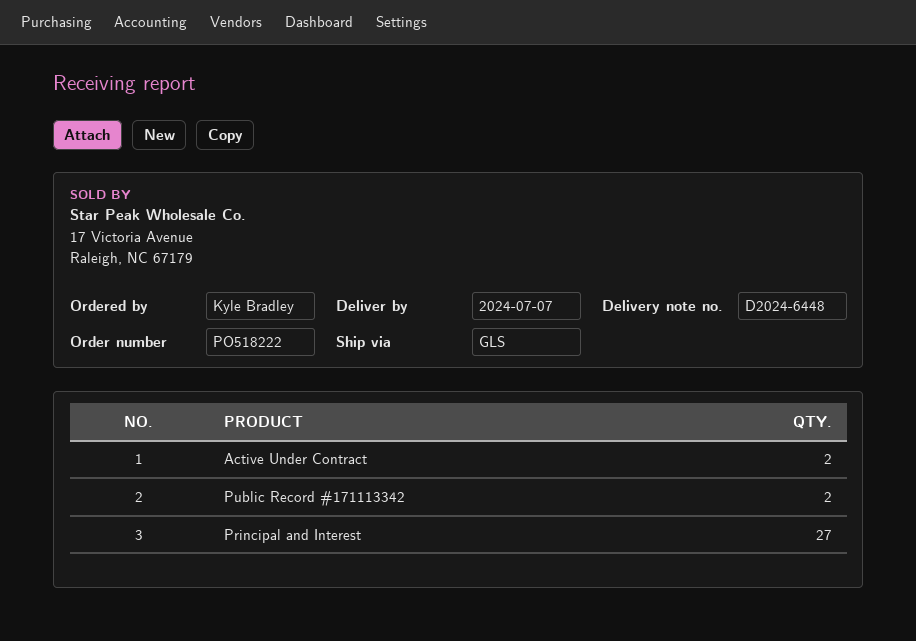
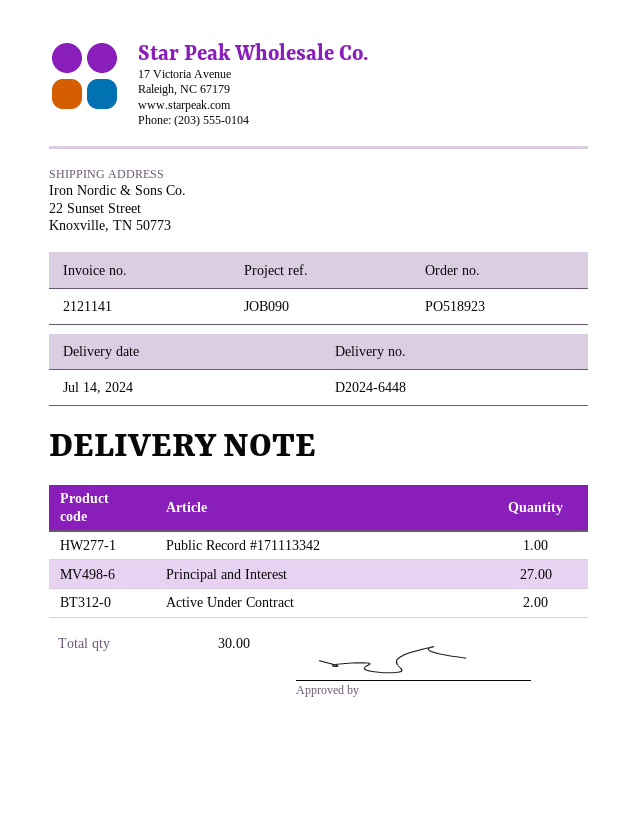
order number: PO518222 -> PO518923
delivery date: 2024-07-07 -> 2024-07-14
Public Record #171113342: 2 -> 1

